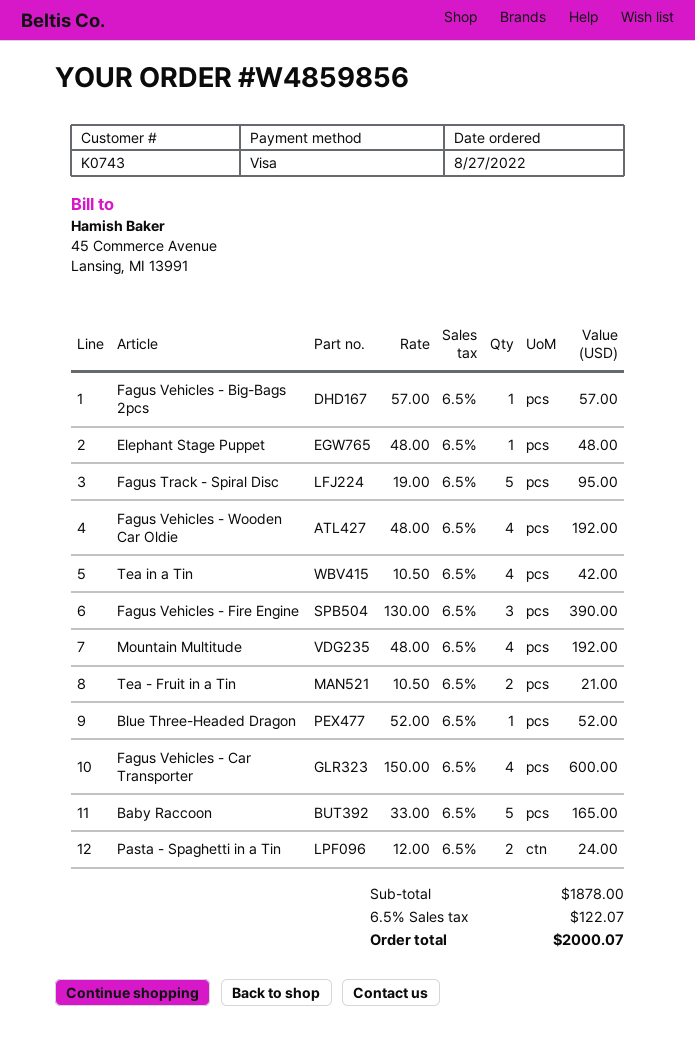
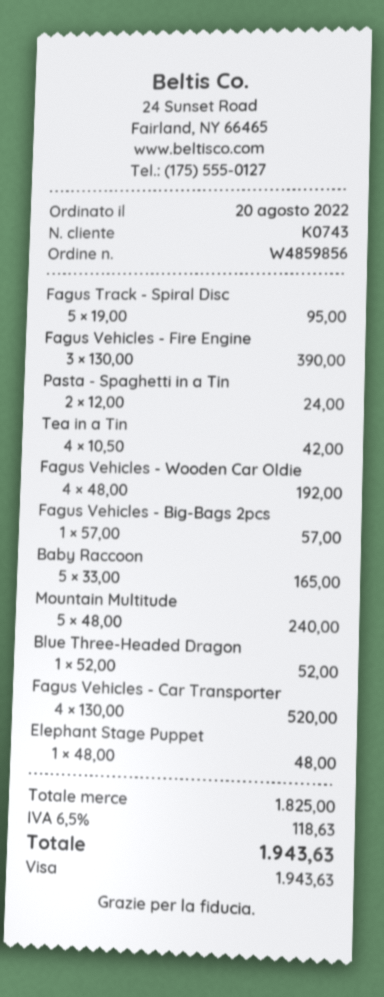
order date: 2022-08-27 -> 2022-08-20
Mountain Multitude: 4 x 48.00 = 192.00 -> 5 x 48.00 = 240.00
Tea - Fruit in a Tin: 2 x 10.50 = 21.00 -> none
Fagus Vehicles - Car Transporter: 4 x 150.00 = 600.00 -> 4 x 130.00 = 520.00
subtotal: 1878.00 -> 1825.00
tax: 6.5% = 122.07 -> 6.5% = 118.63
total: 2000.07 -> 1943.63

